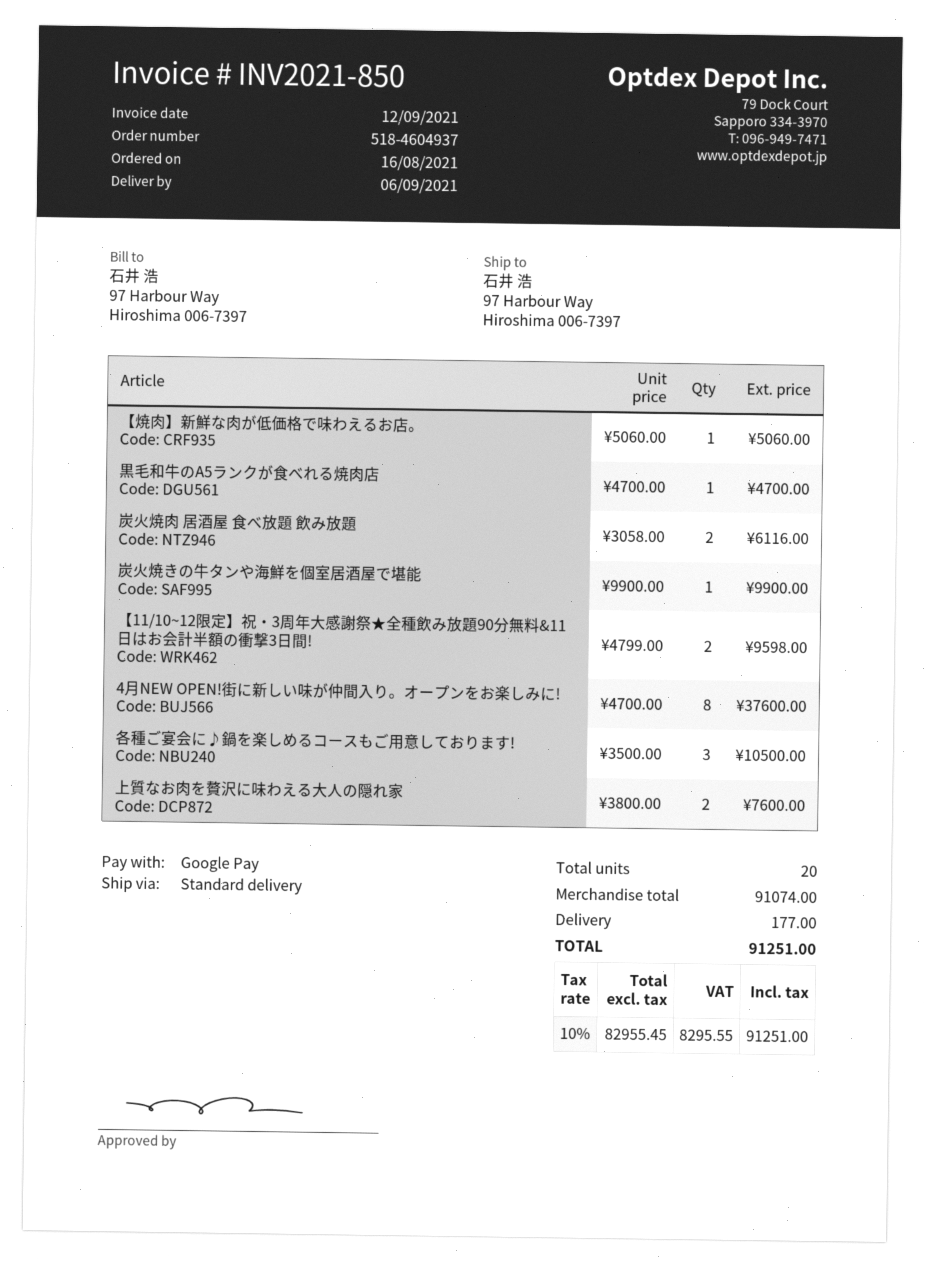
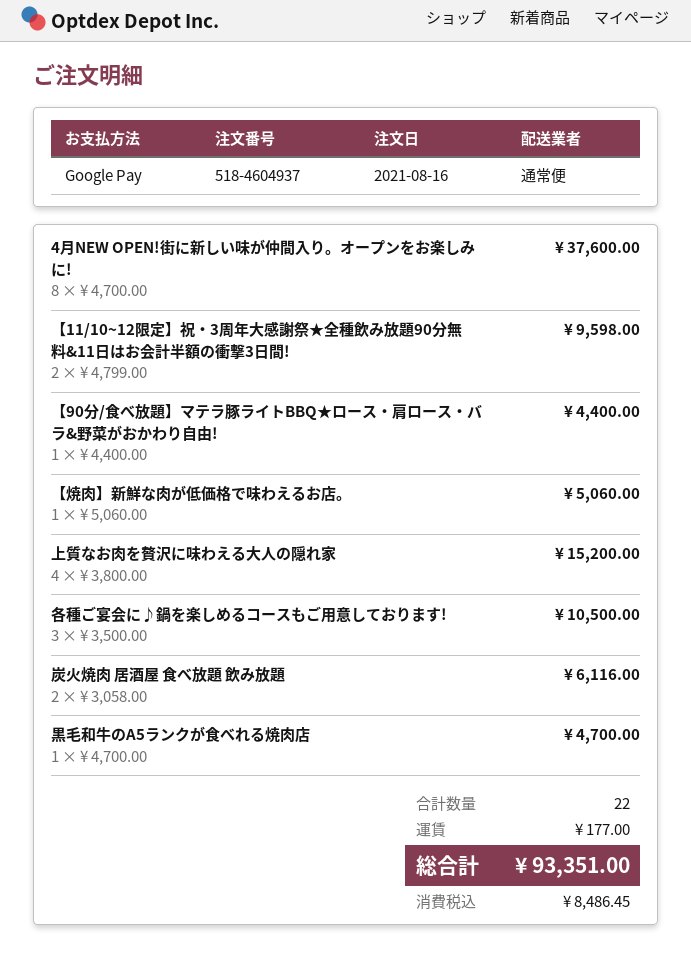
炭火焼きの牛タンや海鮮を個室居酒屋で堪能: 1 x 9900.00 = 9900.00 -> none
上質なお肉を贅沢に味わえる大人の隠れ家: 2 x 3800.00 = 7600.00 -> 4 x 3800.00 = 15200.00
【90分/食べ放題】マテラ豚ライトBBQ★ロース・肩ロース・バラ&野菜がおかわり自由!: none -> 1 x 4400.00 = 4400.00
total quantity: 20 -> 22
tax: 8295.55 -> 8486.45
total: 91251.00 -> 93351.00

